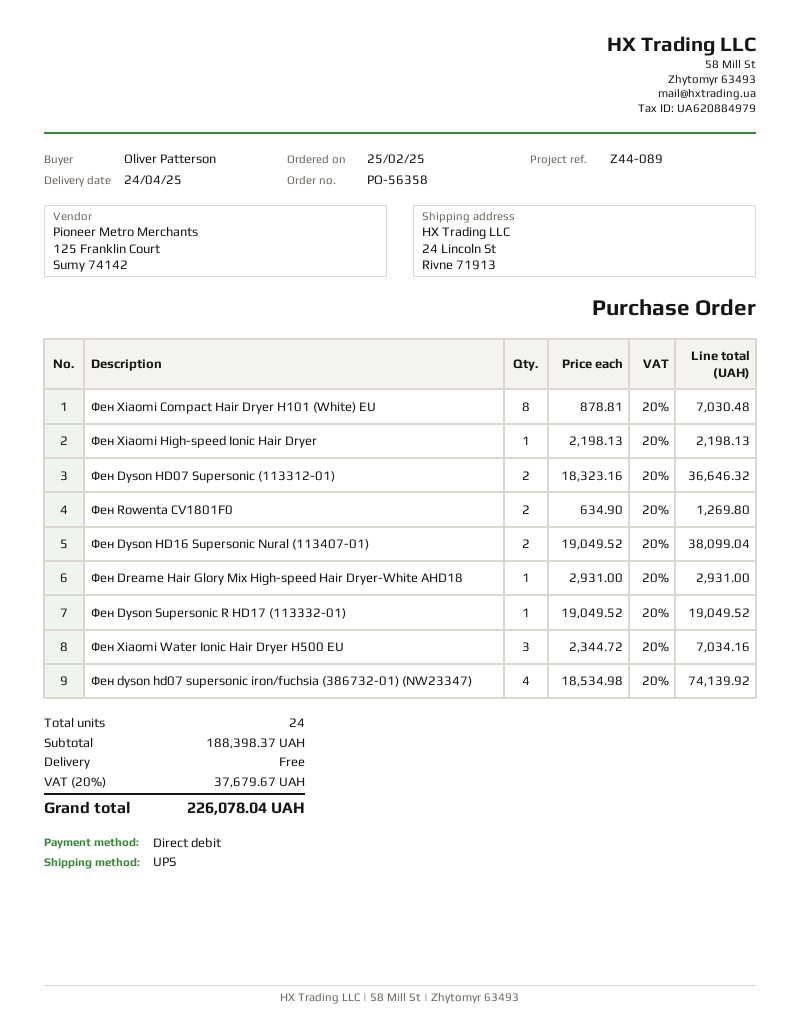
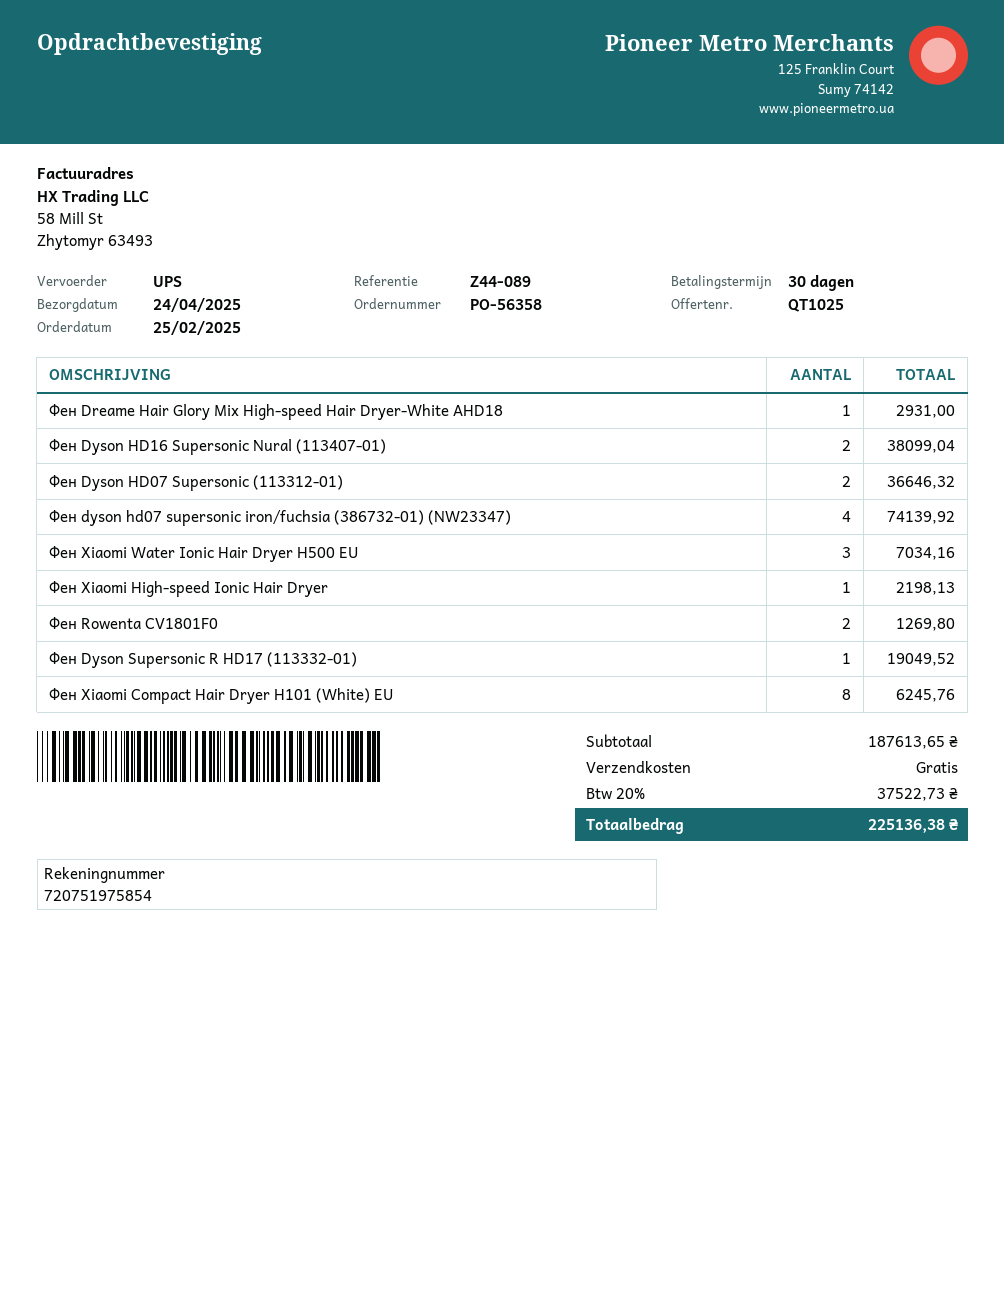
Фен Xiaomi Compact Hair Dryer H101 (White) EU: 8 for 7030.48 -> 8 for 6245.76
subtotal: 188398.37 -> 187613.65
tax: 20% = 37679.67 -> 20% = 37522.73
total: 226078.04 -> 225136.38

